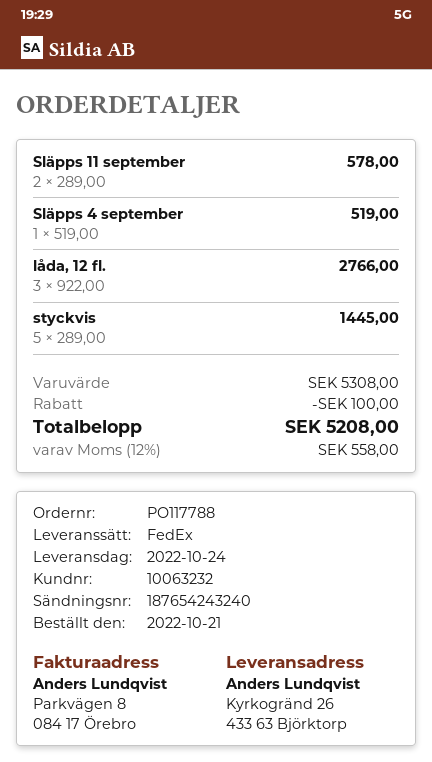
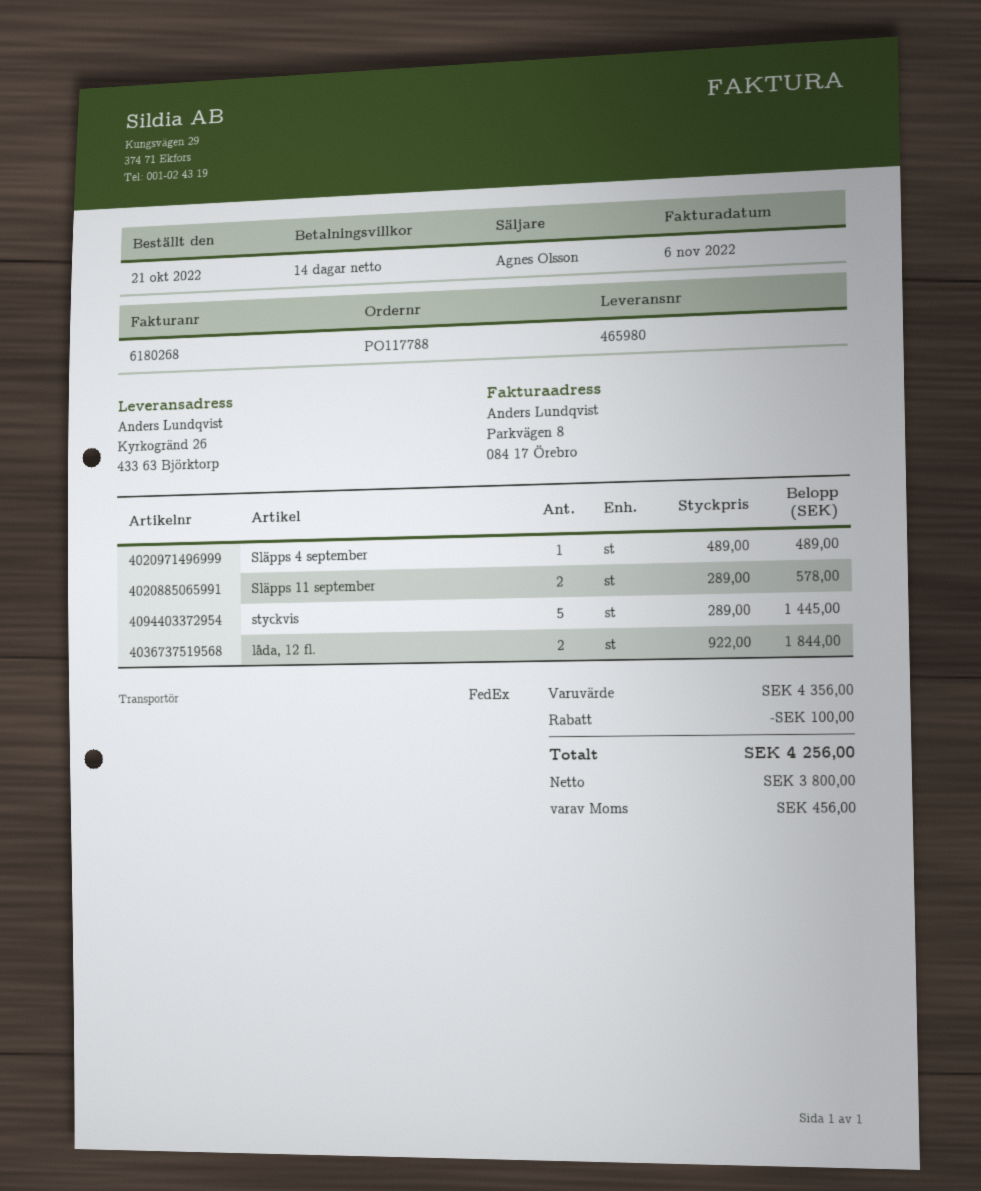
Släpps 4 september: 1 x 519.00 = 519.00 -> 1 x 489.00 = 489.00
låda, 12 fl.: 3 x 922.00 = 2766.00 -> 2 x 922.00 = 1844.00
subtotal: 5308.00 -> 4356.00
tax: 558.00 -> 456.00
total: 5208.00 -> 4256.00

